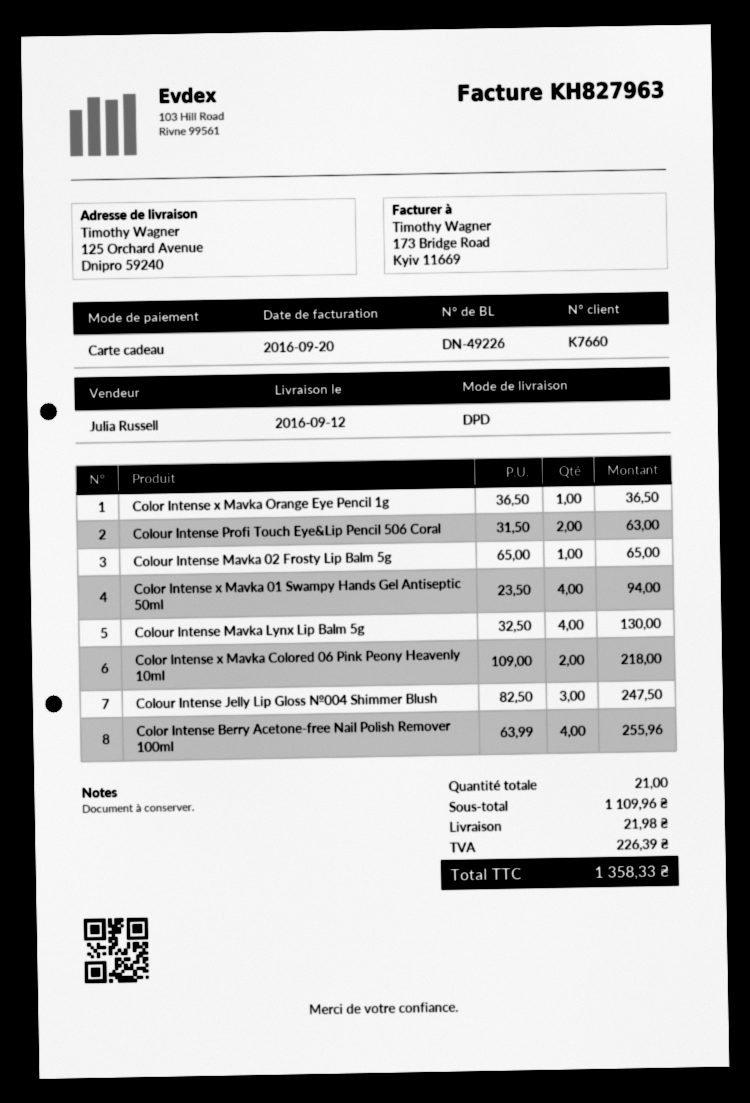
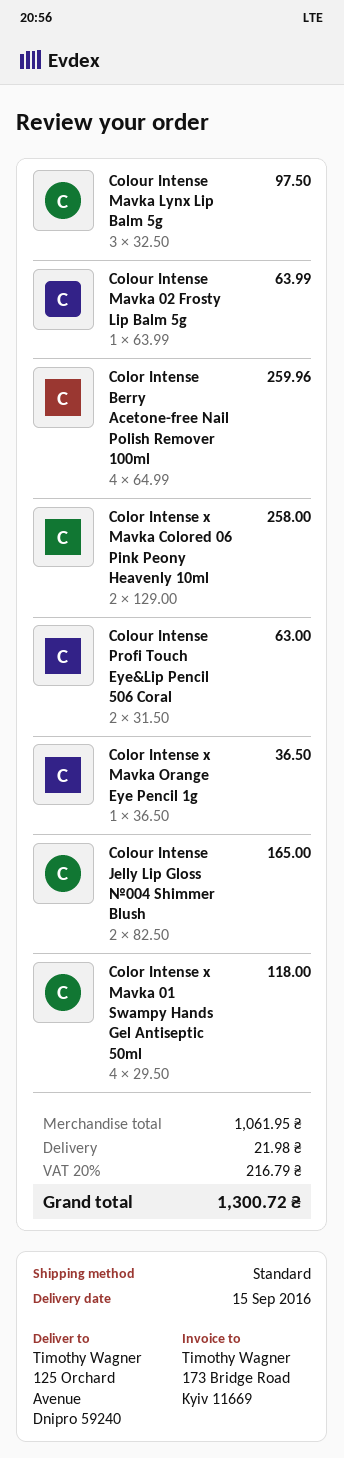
delivery date: 2016-09-12 -> 2016-09-15
shipping method: DPD -> standard
Colour Intense Mavka 02 Frosty Lip Balm 5g: 1 x 65.00 = 65.00 -> 1 x 63.99 = 63.99
Color Intense x Mavka 01 Swampy Hands Gel Antiseptic 50ml: 4 x 23.50 = 94.00 -> 4 x 29.50 = 118.00
Colour Intense Mavka Lynx Lip Balm 5g: 4 x 32.50 = 130.00 -> 3 x 32.50 = 97.50
Color Intense x Mavka Colored 06 Pink Peony Heavenly 10ml: 2 x 109.00 = 218.00 -> 2 x 129.00 = 258.00
Colour Intense Jelly Lip Gloss №004 Shimmer Blush: 3 x 82.50 = 247.50 -> 2 x 82.50 = 165.00
Color Intense Berry Acetone-free Nail Polish Remover 100ml: 4 x 63.99 = 255.96 -> 4 x 64.99 = 259.96
subtotal: 1109.96 -> 1061.95
tax: 226.39 -> 216.79
total: 1358.33 -> 1300.72

